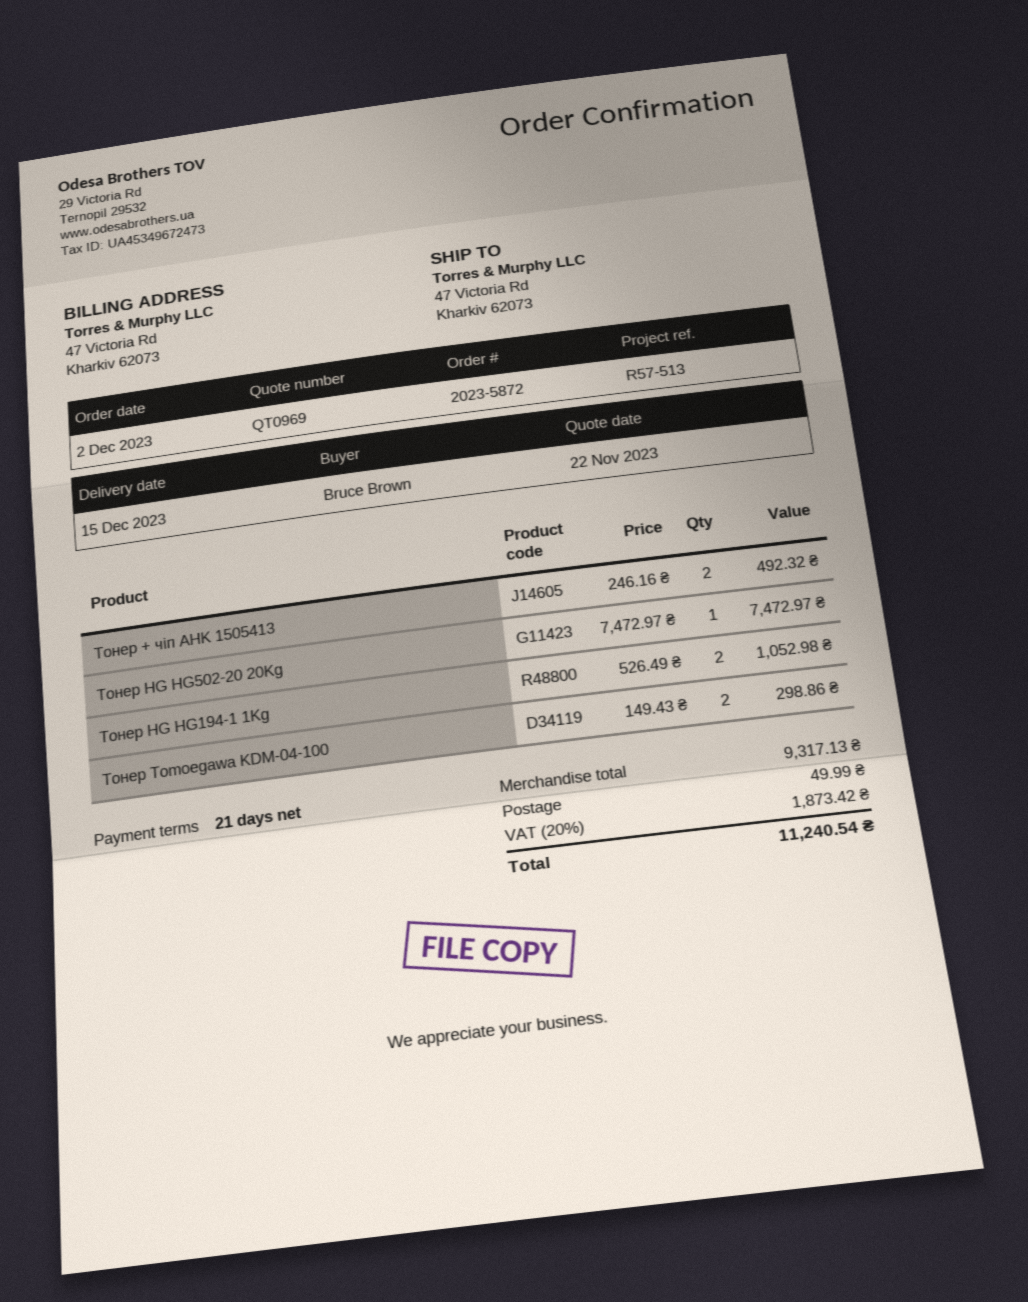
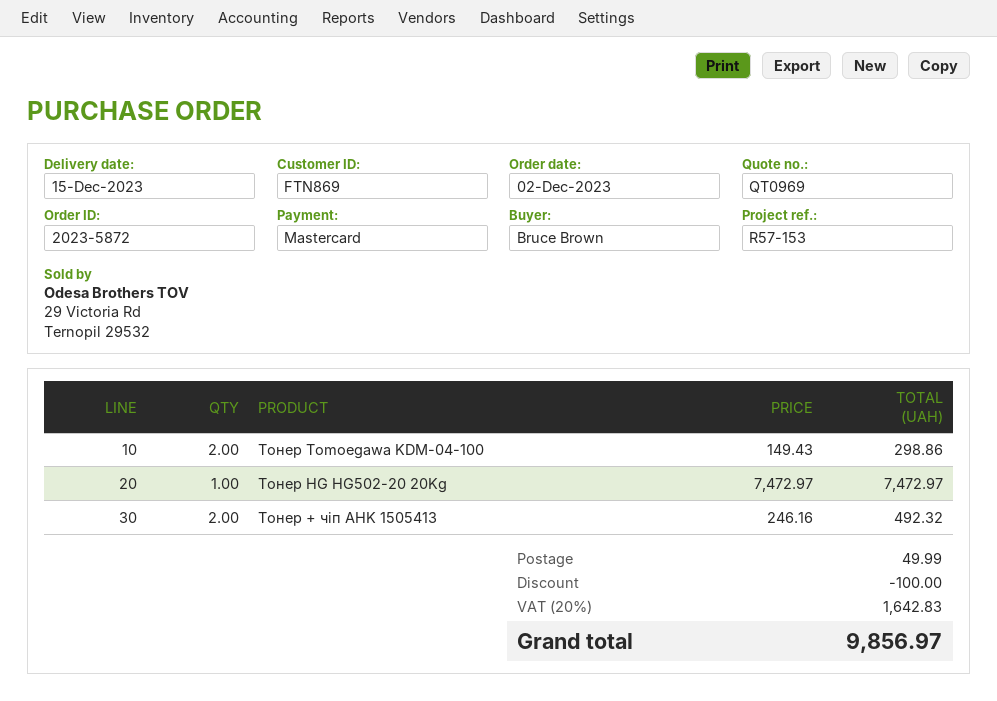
reference: R57-513 -> R57-153
Тонер HG HG194-1 1Kg: 2 x 526.49 = 1052.98 -> none
discount: none -> 100.00
tax: 20% = 1873.42 -> 20% = 1642.83
total: 11240.54 -> 9856.97

